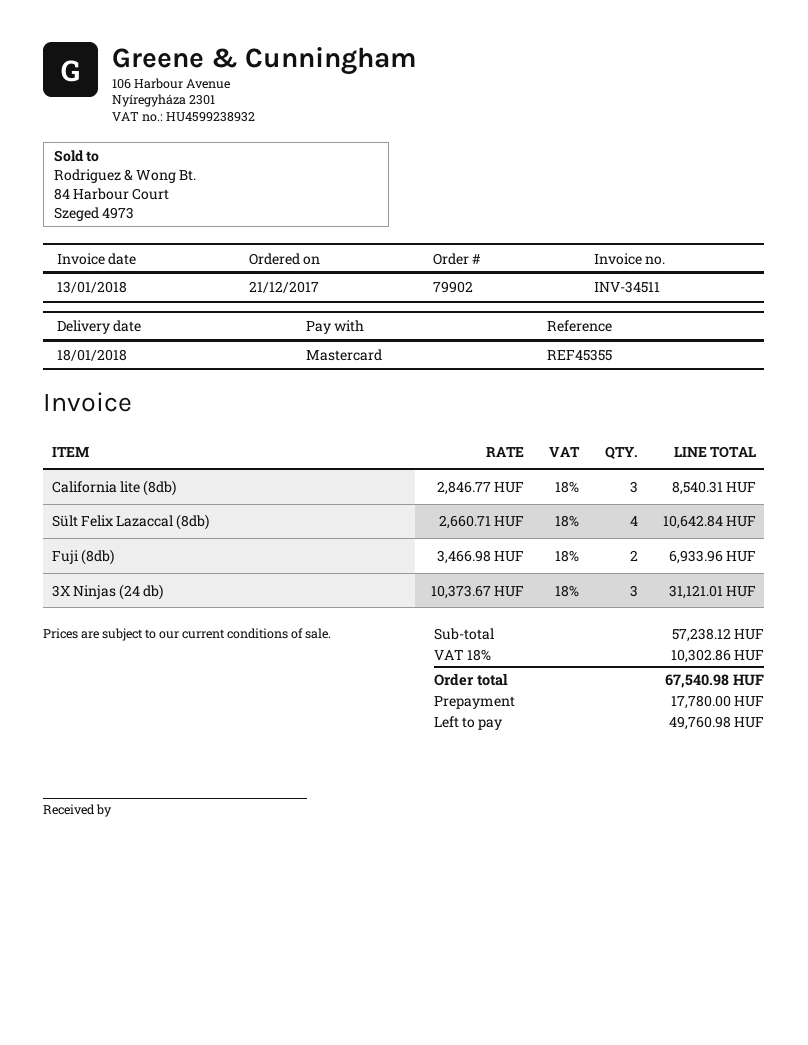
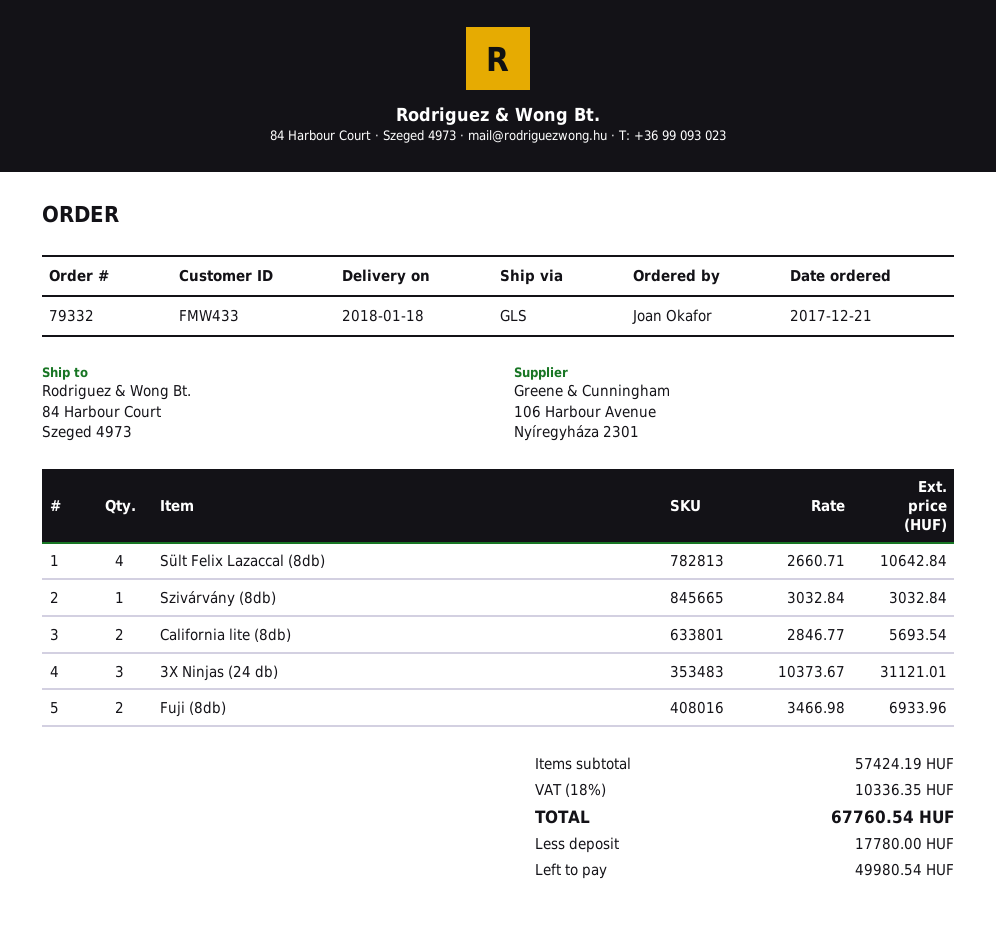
order number: 79902 -> 79332
California lite (8db): 3 x 2846.77 = 8540.31 -> 2 x 2846.77 = 5693.54
Szivárvány (8db): none -> 1 x 3032.84 = 3032.84
subtotal: 57238.12 -> 57424.19
tax: 18% = 10302.86 -> 18% = 10336.35
total: 67540.98 -> 67760.54
balance: 49760.98 -> 49980.54

